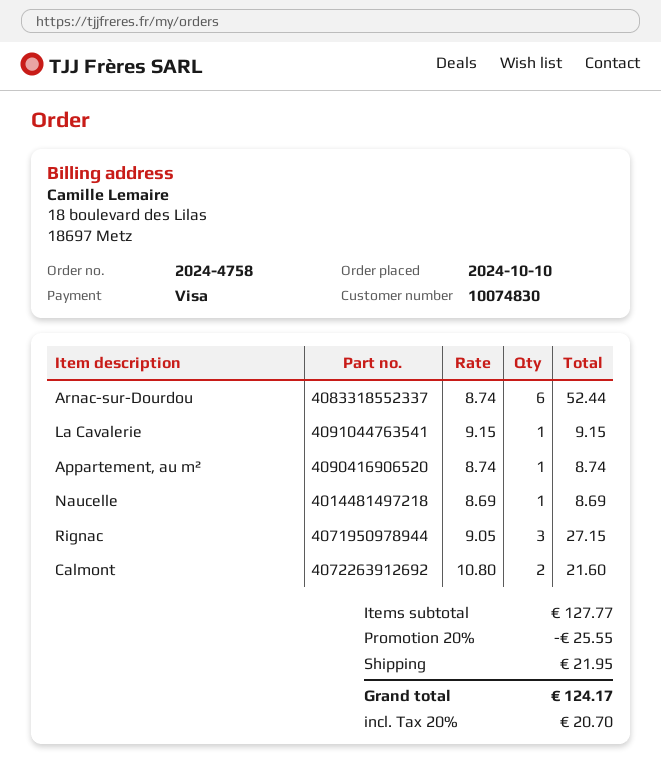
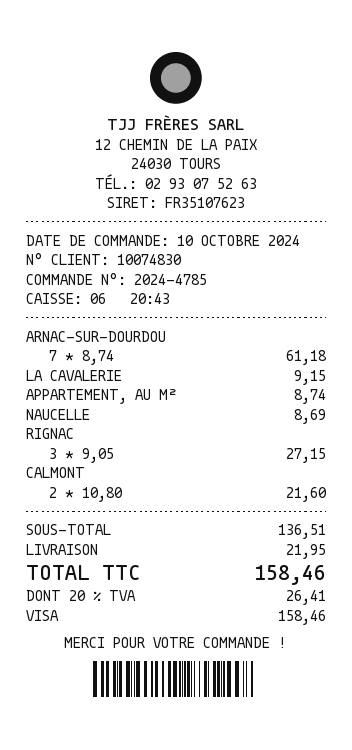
order number: 2024-4758 -> 2024-4785
Arnac-sur-Dourdou: 6 x 8.74 = 52.44 -> 7 x 8.74 = 61.18
subtotal: 127.77 -> 136.51
discount: 20% = 25.55 -> none
tax: 20% = 20.70 -> 20% = 26.41
total: 124.17 -> 158.46

